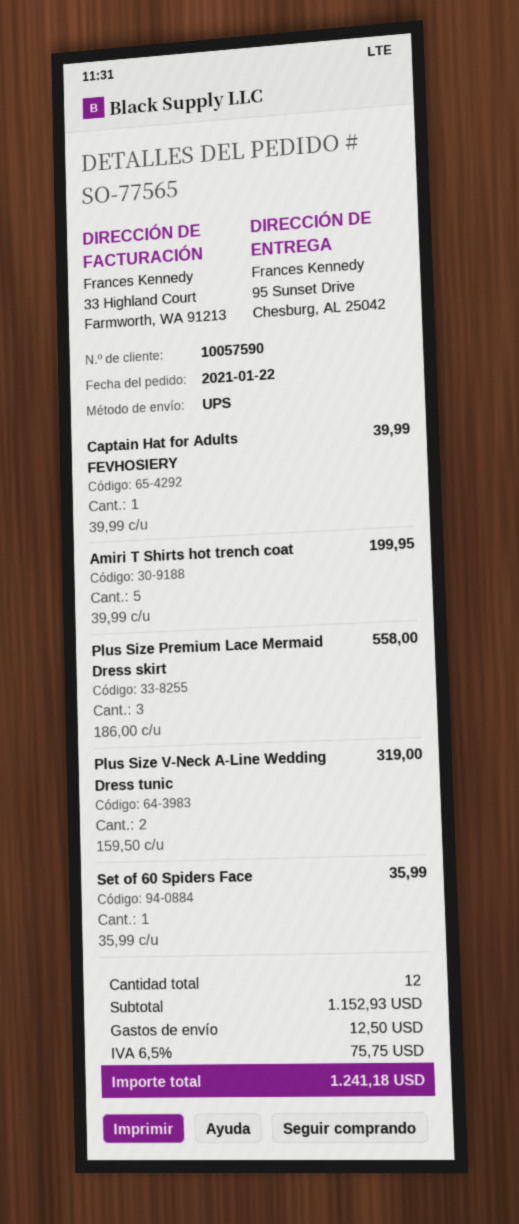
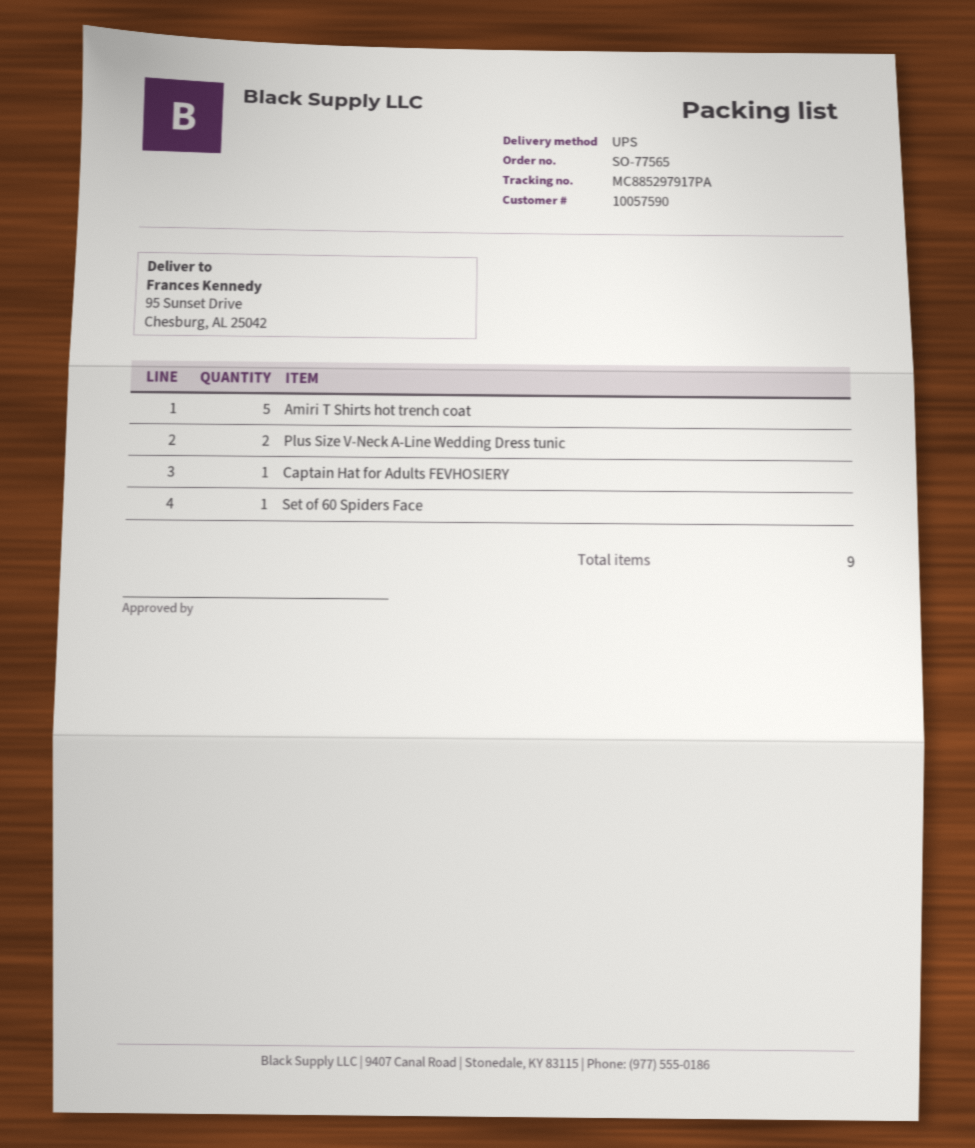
Plus Size Premium Lace Mermaid Dress skirt: 3 -> none
total quantity: 12 -> 9

